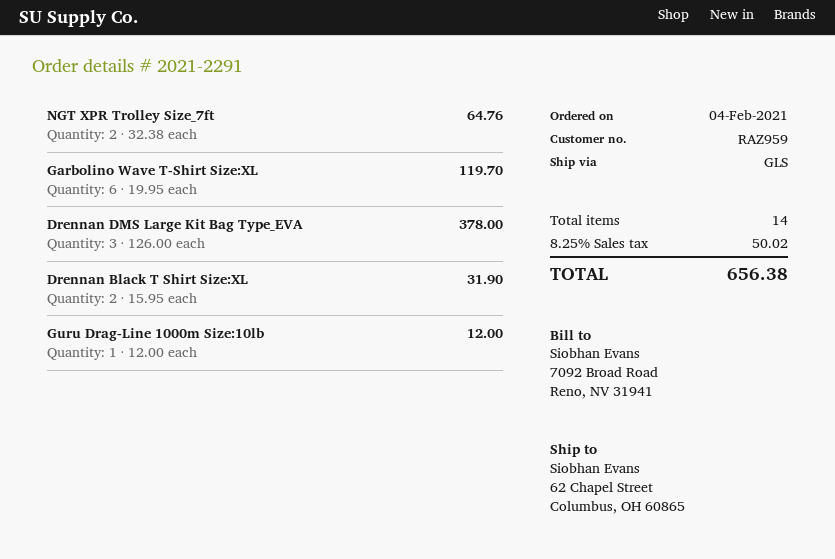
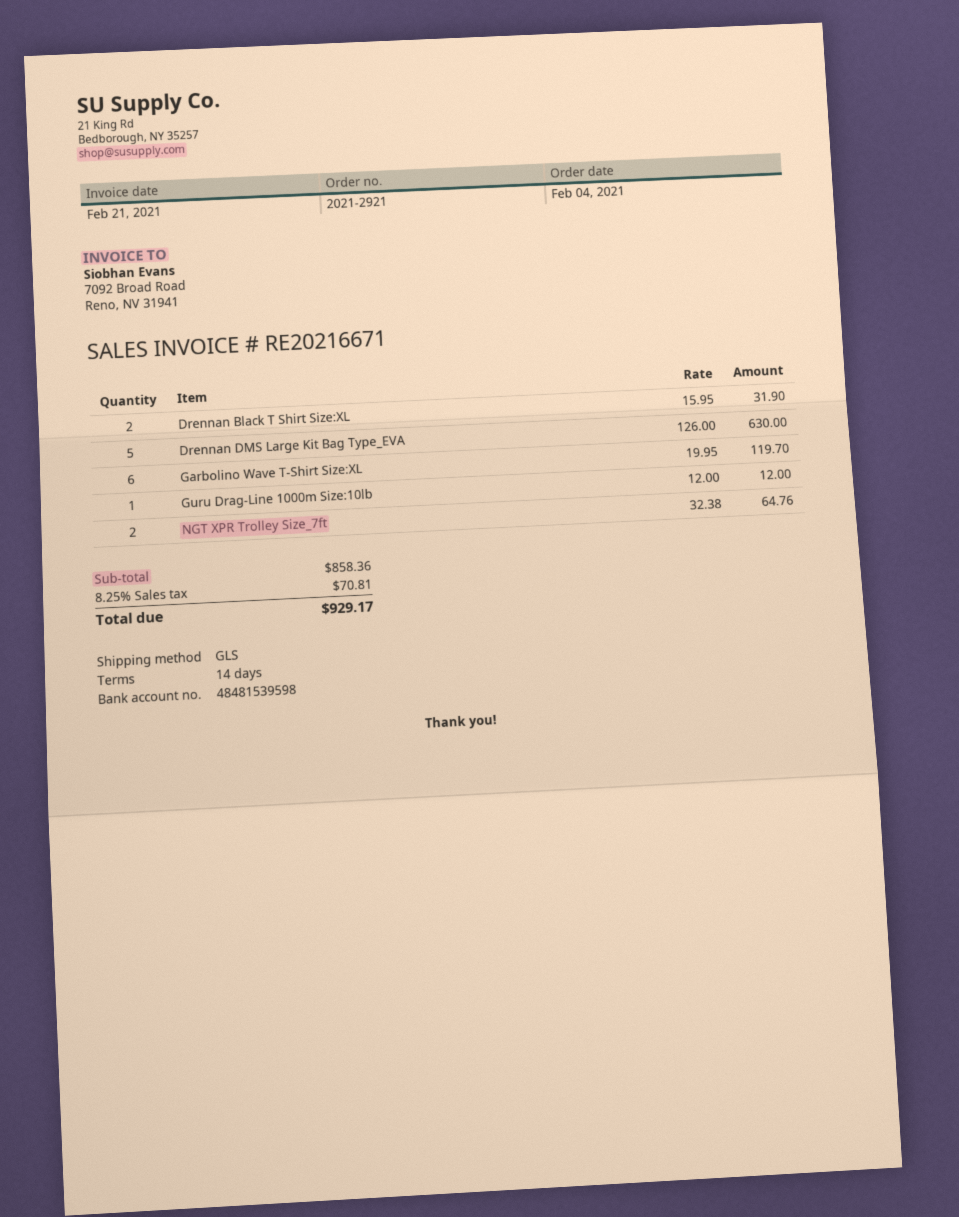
order number: 2021-2291 -> 2021-2921
Drennan DMS Large Kit Bag Type_EVA: 3 x 126.00 = 378.00 -> 5 x 126.00 = 630.00
tax: 8.25% = 50.02 -> 8.25% = 70.81
total: 656.38 -> 929.17

